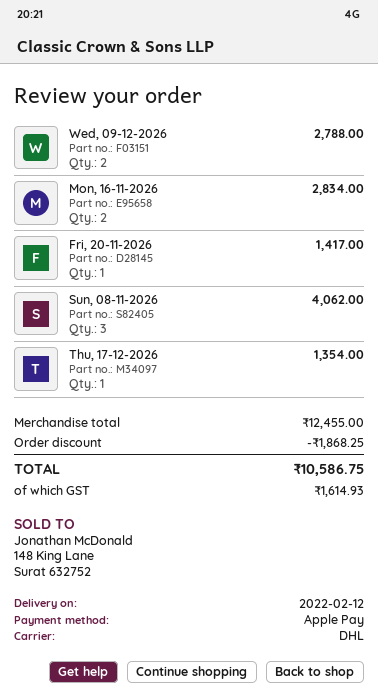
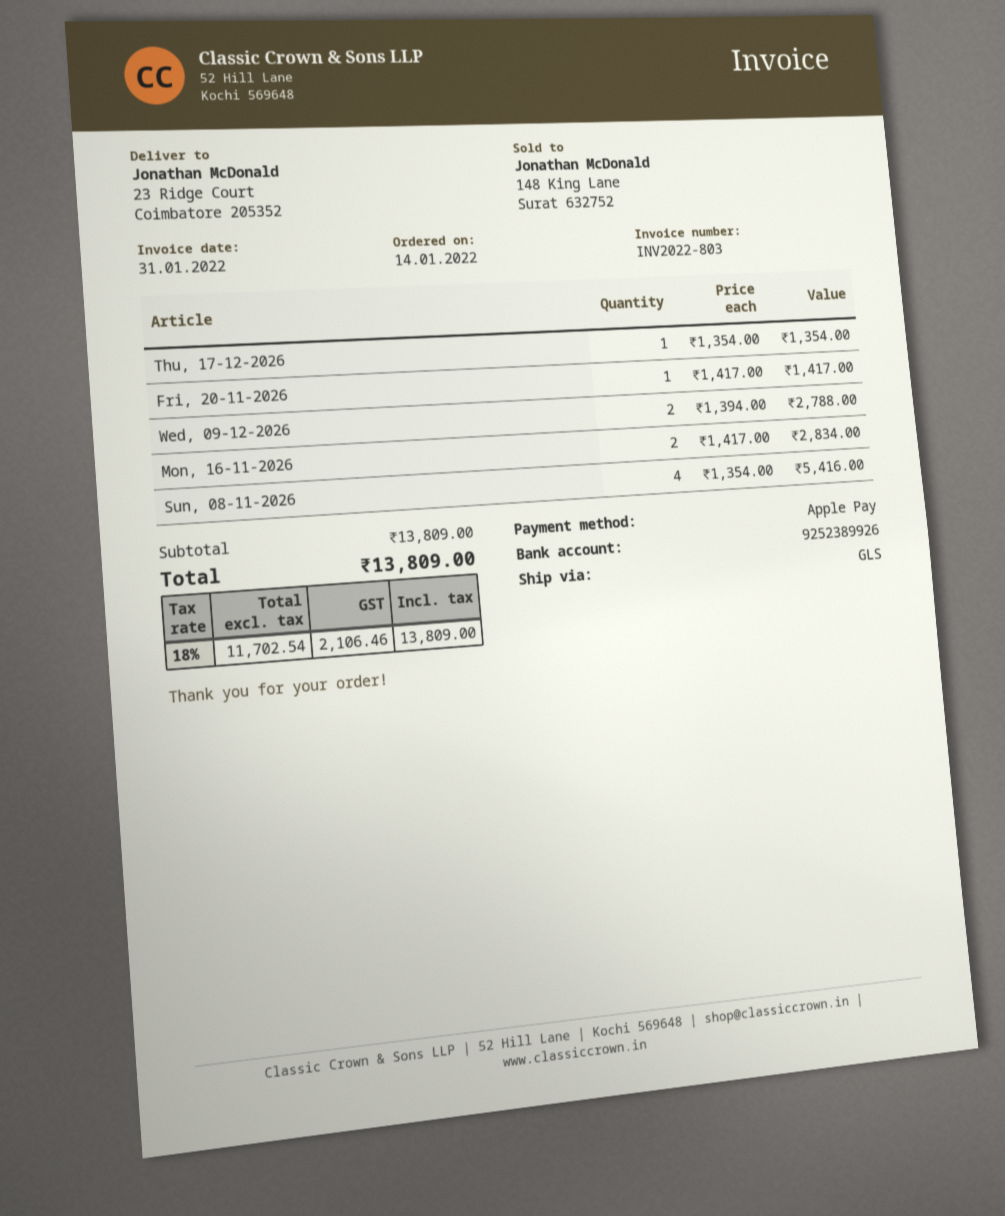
shipping method: DHL -> GLS
Sun, 08-11-2026: 3 for 4062.00 -> 4 for 5416.00
subtotal: 12455.00 -> 13809.00
discount: 1868.25 -> none
tax: 1614.93 -> 2106.46
total: 10586.75 -> 13809.00

